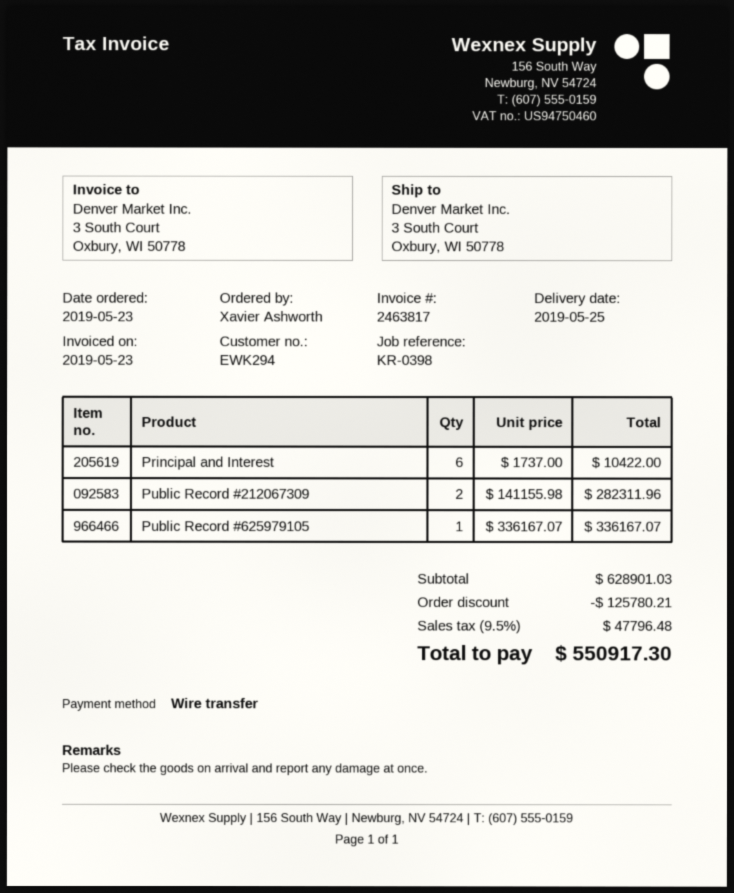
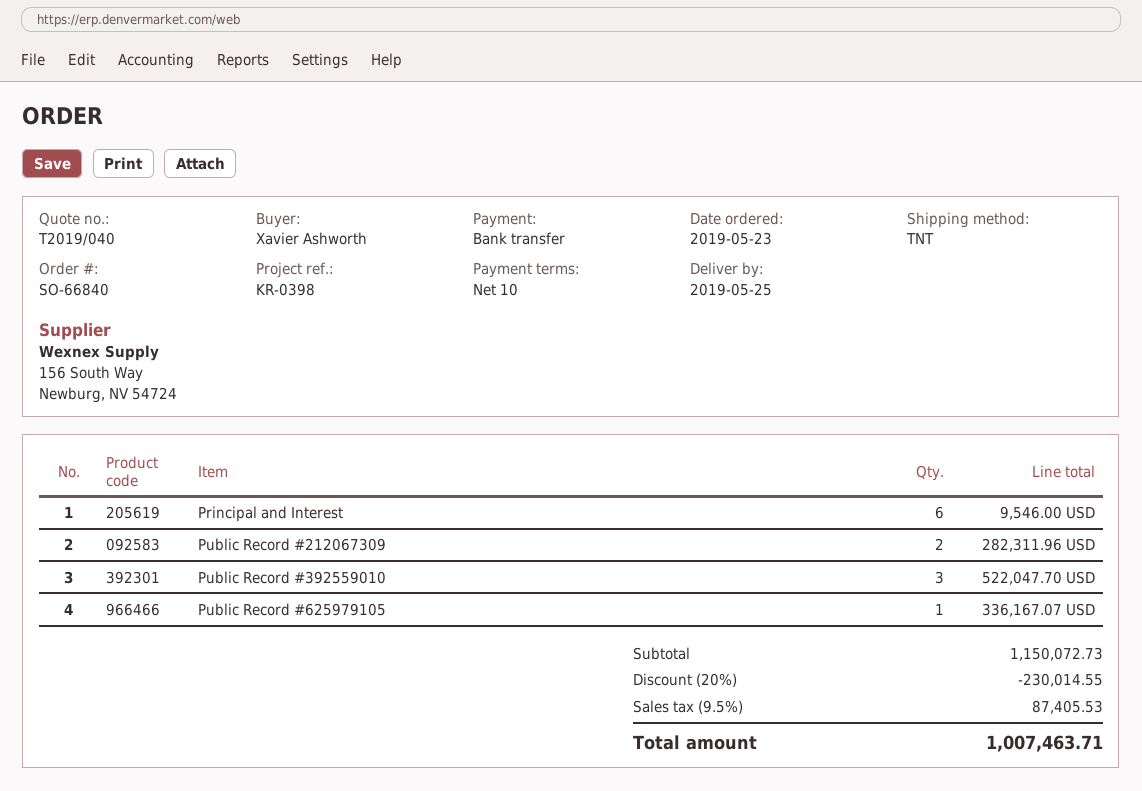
Principal and Interest: 6 for 10422.00 -> 6 for 9546.00
Public Record #392559010: none -> 3 for 522047.70
subtotal: 628901.03 -> 1150072.73
discount: 125780.21 -> 230014.55
tax: 9.5% = 47796.48 -> 9.5% = 87405.53
total: 550917.30 -> 1007463.71

